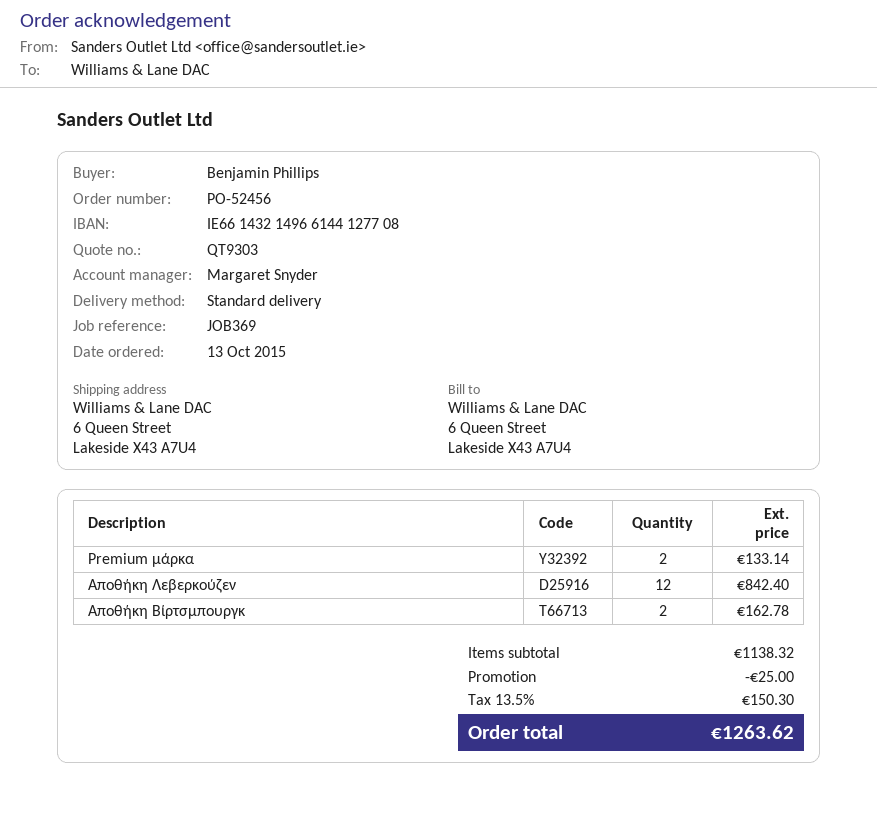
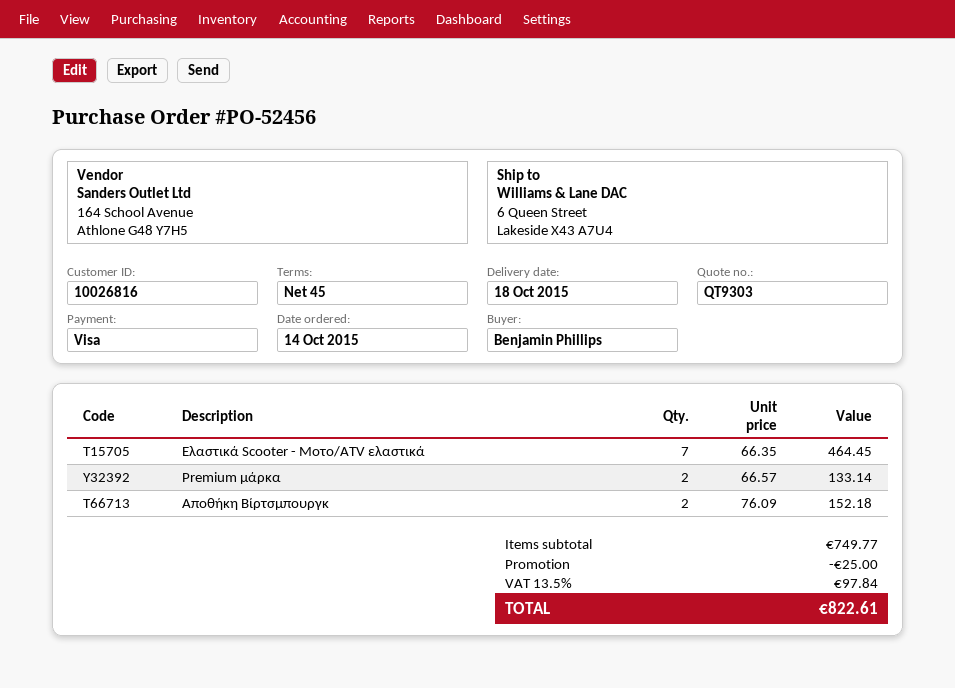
order date: 2015-10-13 -> 2015-10-14
Αποθήκη Λεβερκούζεν: 12 for 842.40 -> none
Αποθήκη Βίρτσμπουργκ: 2 for 162.78 -> 2 for 152.18
Ελαστικά Scooter - Моτо/ATV ελαστικά: none -> 7 for 464.45
subtotal: 1138.32 -> 749.77
tax: 13.5% = 150.30 -> 13.5% = 97.84
total: 1263.62 -> 822.61

